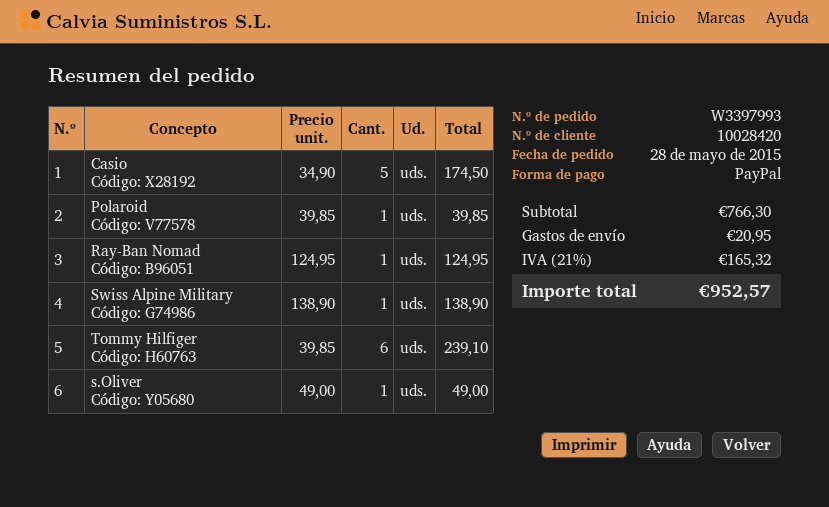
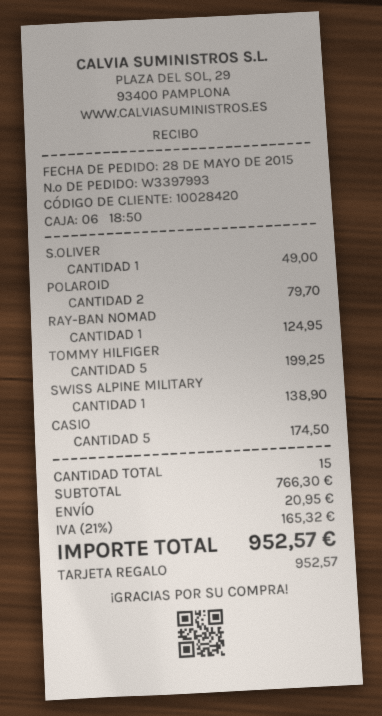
payment method: PayPal -> gift card
Polaroid: 1 for 39.85 -> 2 for 79.70
Tommy Hilfiger: 6 for 239.10 -> 5 for 199.25

